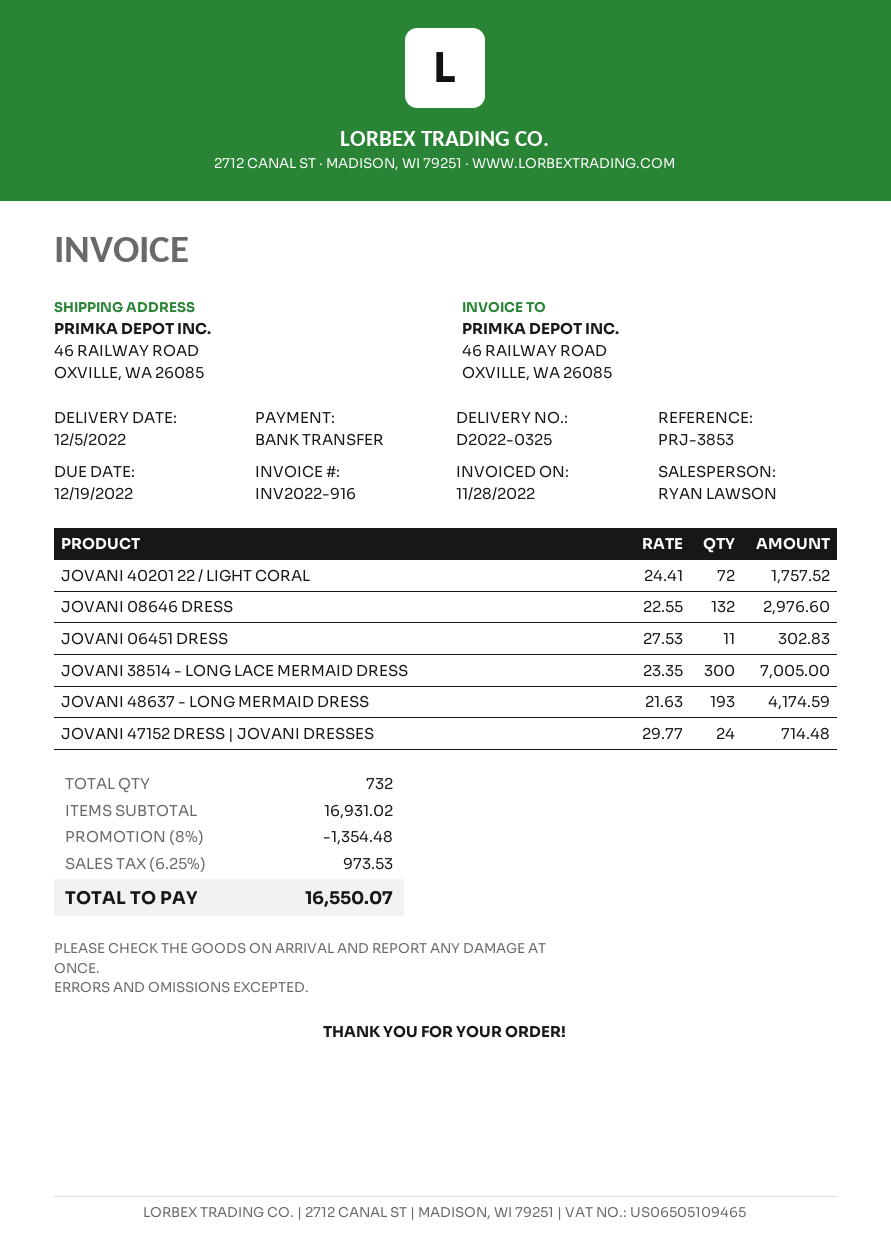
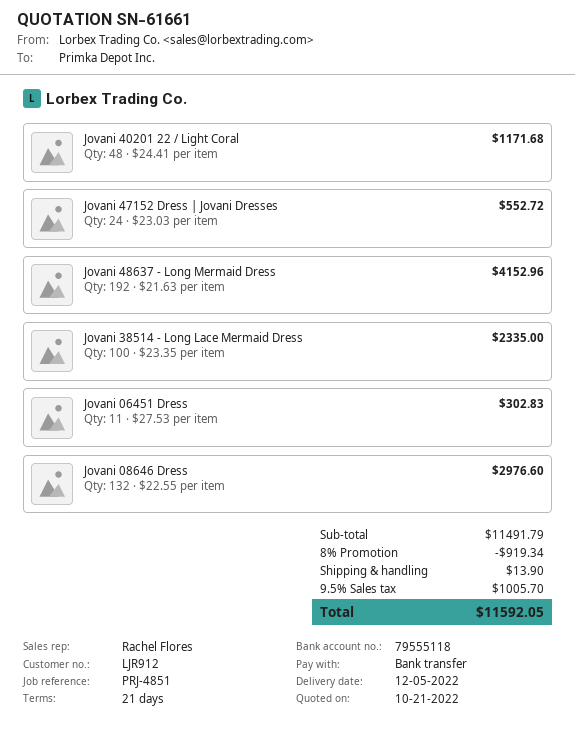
reference: PRJ-3853 -> PRJ-4851
sales rep: RYAN LAWSON -> Rachel Flores
JOVANI 40201 22 / LIGHT CORAL: 72 x 24.41 = 1757.52 -> 48 x 24.41 = 1171.68
JOVANI 38514 - LONG LACE MERMAID DRESS: 300 x 23.35 = 7005.00 -> 100 x 23.35 = 2335.00
JOVANI 48637 - LONG MERMAID DRESS: 193 x 21.63 = 4174.59 -> 192 x 21.63 = 4152.96
JOVANI 47152 DRESS | JOVANI DRESSES: 24 x 29.77 = 714.48 -> 24 x 23.03 = 552.72
subtotal: 16931.02 -> 11491.79
discount: 8% = 1354.48 -> 8% = 919.34
shipping: none -> 13.90
tax: 6.25% = 973.53 -> 9.5% = 1005.70
total: 16550.07 -> 11592.05

